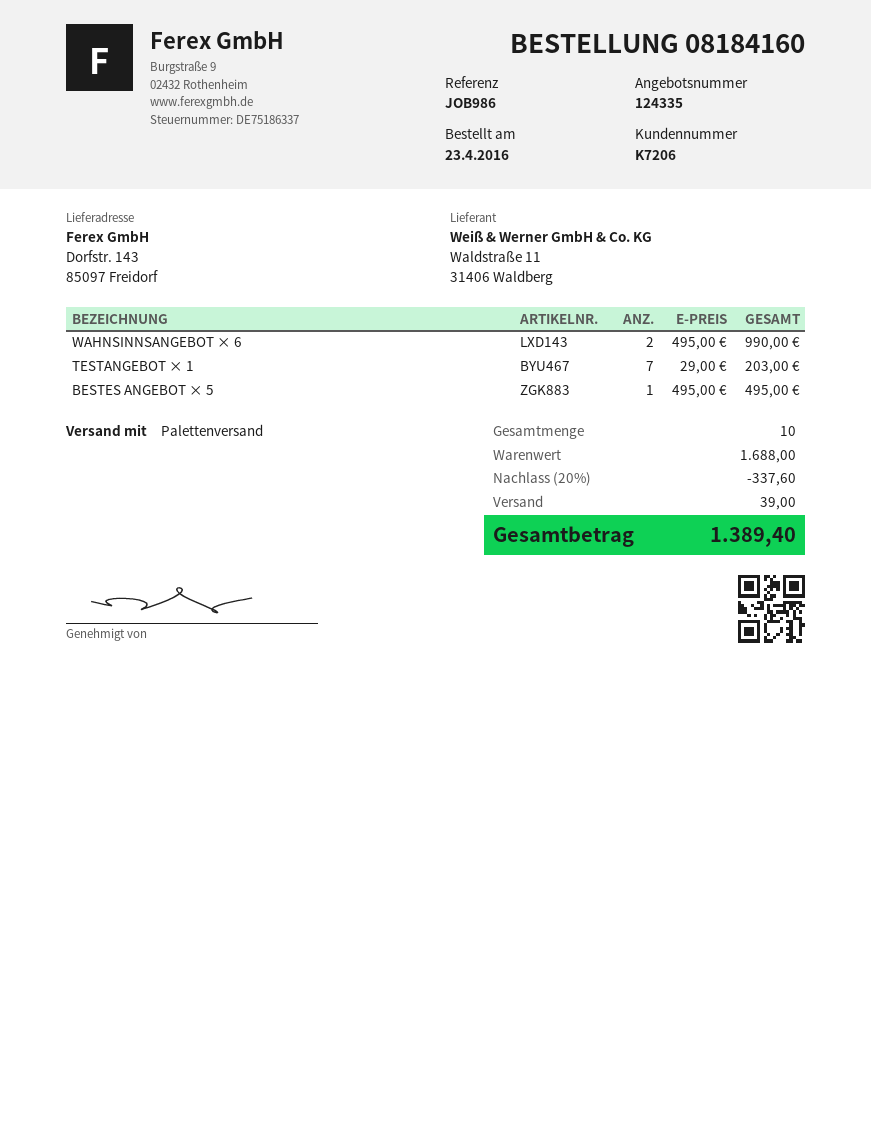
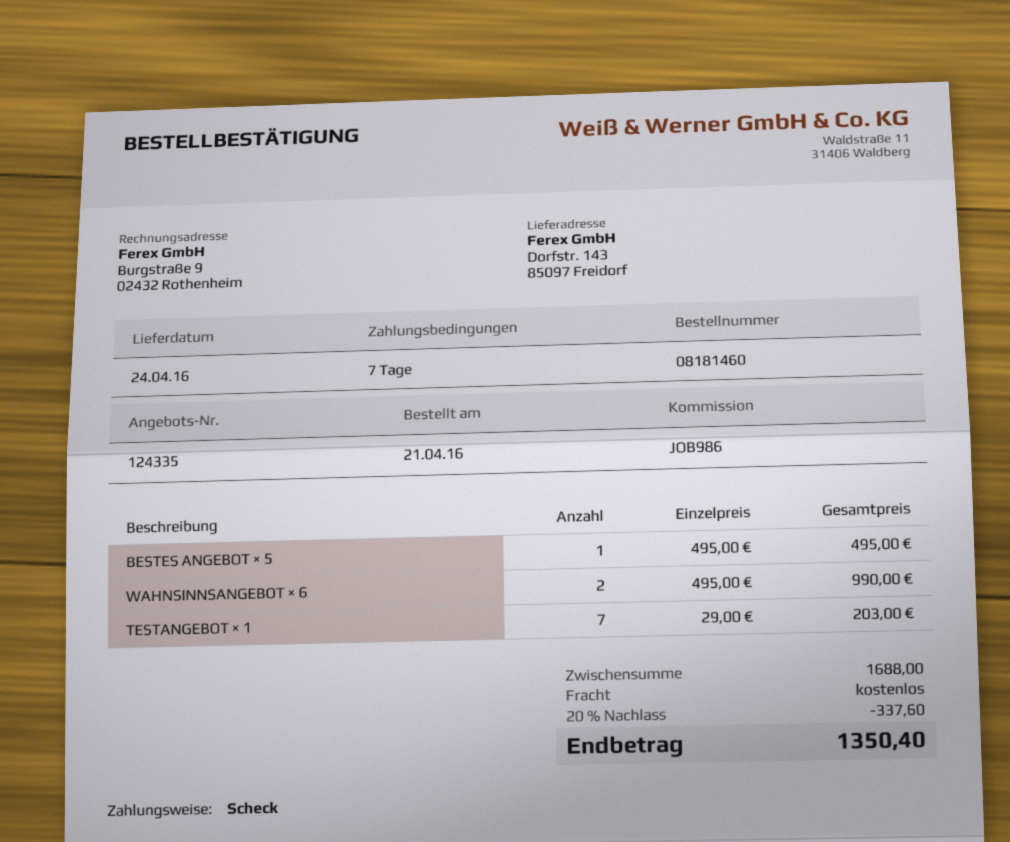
order number: 08184160 -> 08181460
order date: 2016-04-23 -> 2016-04-21
shipping: 39.00 -> 0.00
total: 1389.40 -> 1350.40

